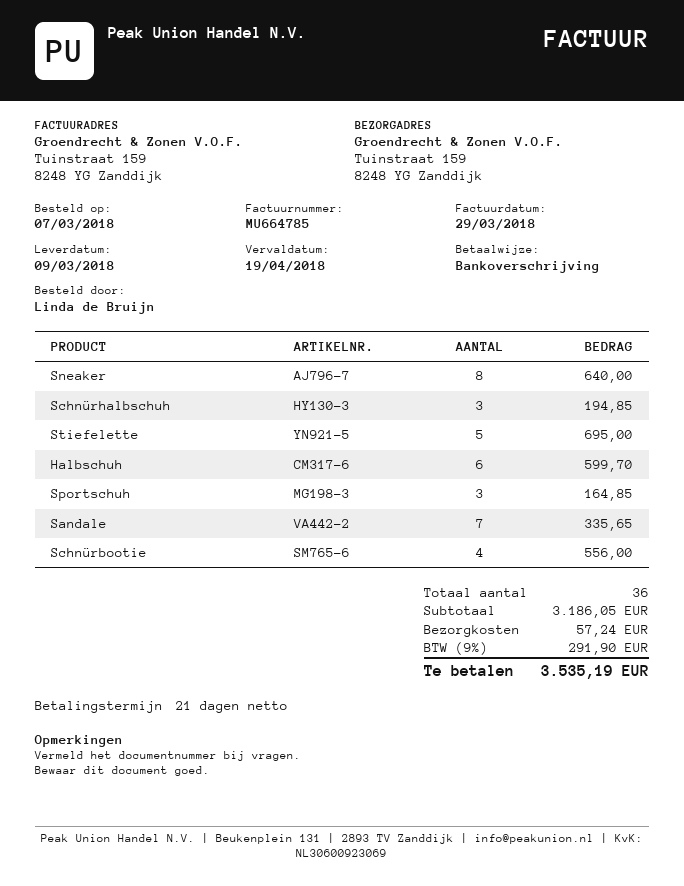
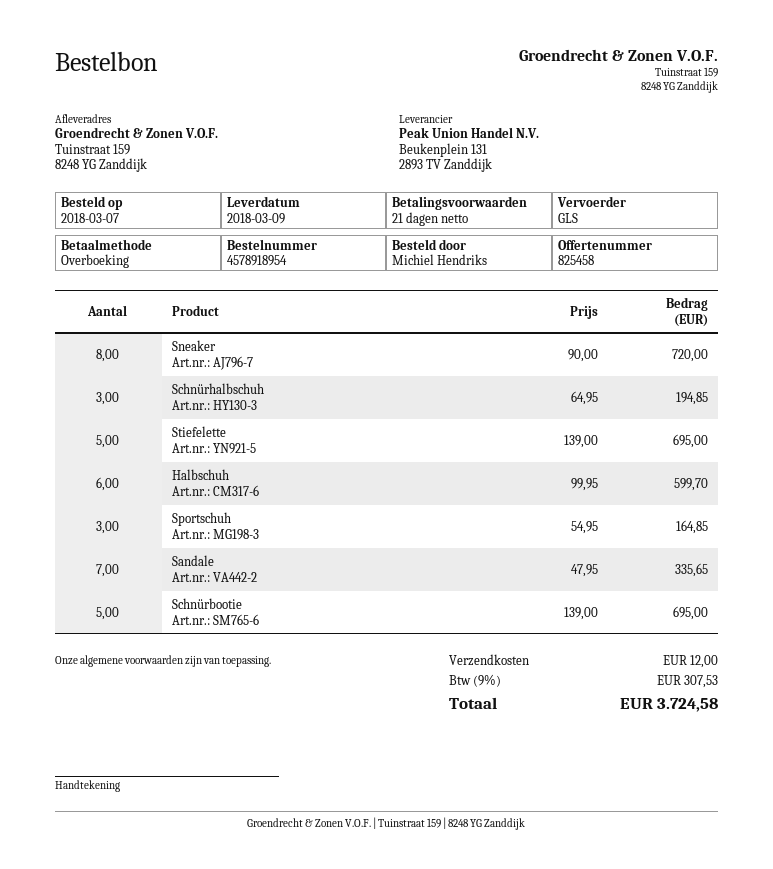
ordered by: Linda de Bruijn -> Michiel Hendriks
Sneaker: 8 for 640.00 -> 8 for 720.00
Schnürbootie: 4 for 556.00 -> 5 for 695.00
shipping: 57.24 -> 12.00
tax: 9% = 291.90 -> 9% = 307.53
total: 3535.19 -> 3724.58

